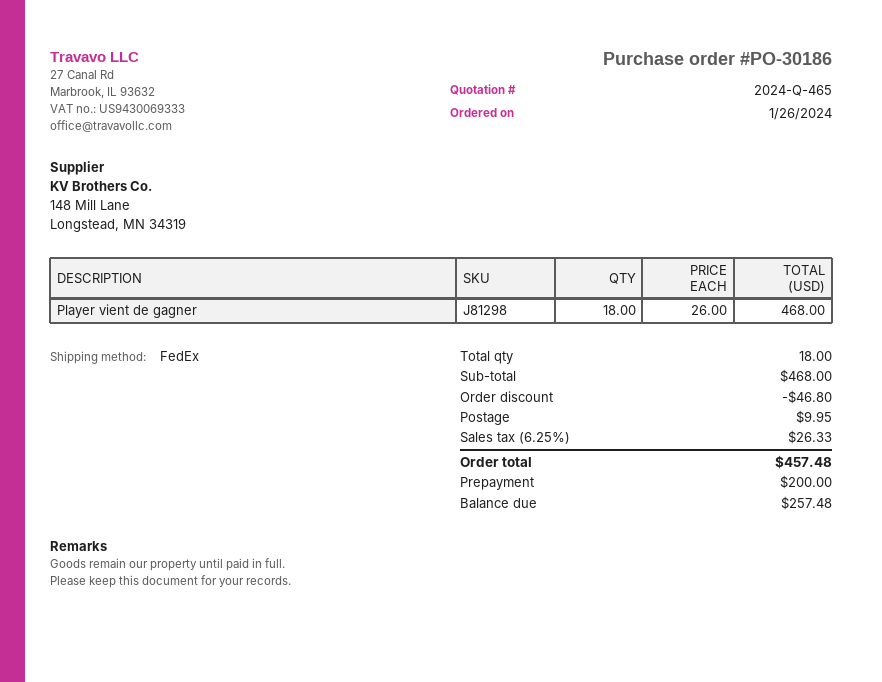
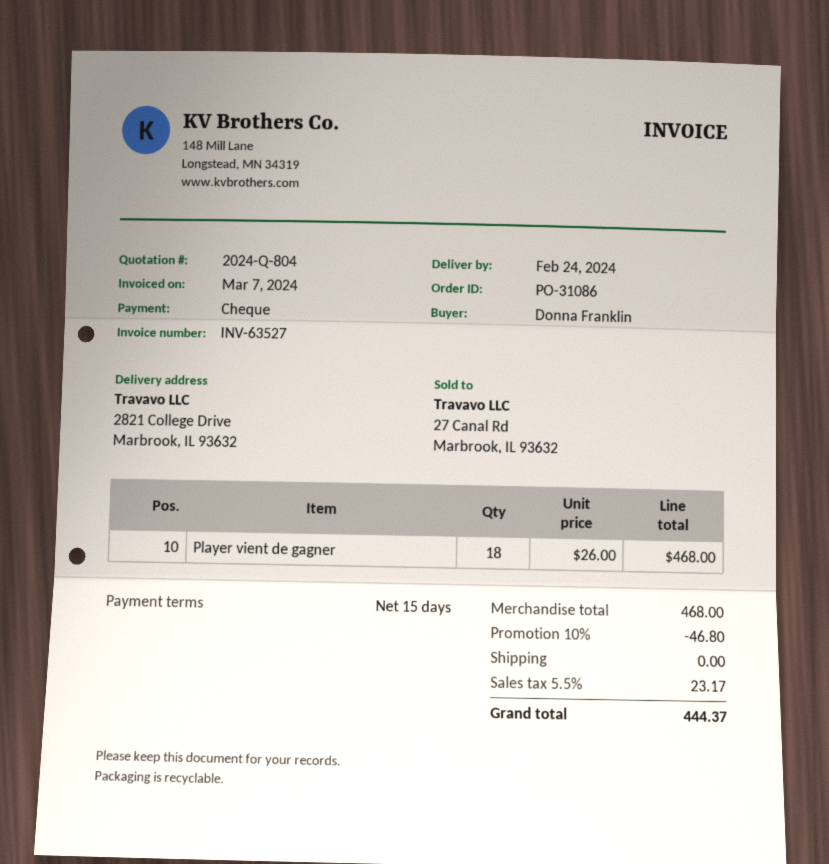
quote number: 2024-Q-465 -> 2024-Q-804
order number: PO-30186 -> PO-31086
shipping: 9.95 -> 0.00
tax: 6.25% = 26.33 -> 5.5% = 23.17
total: 457.48 -> 444.37

